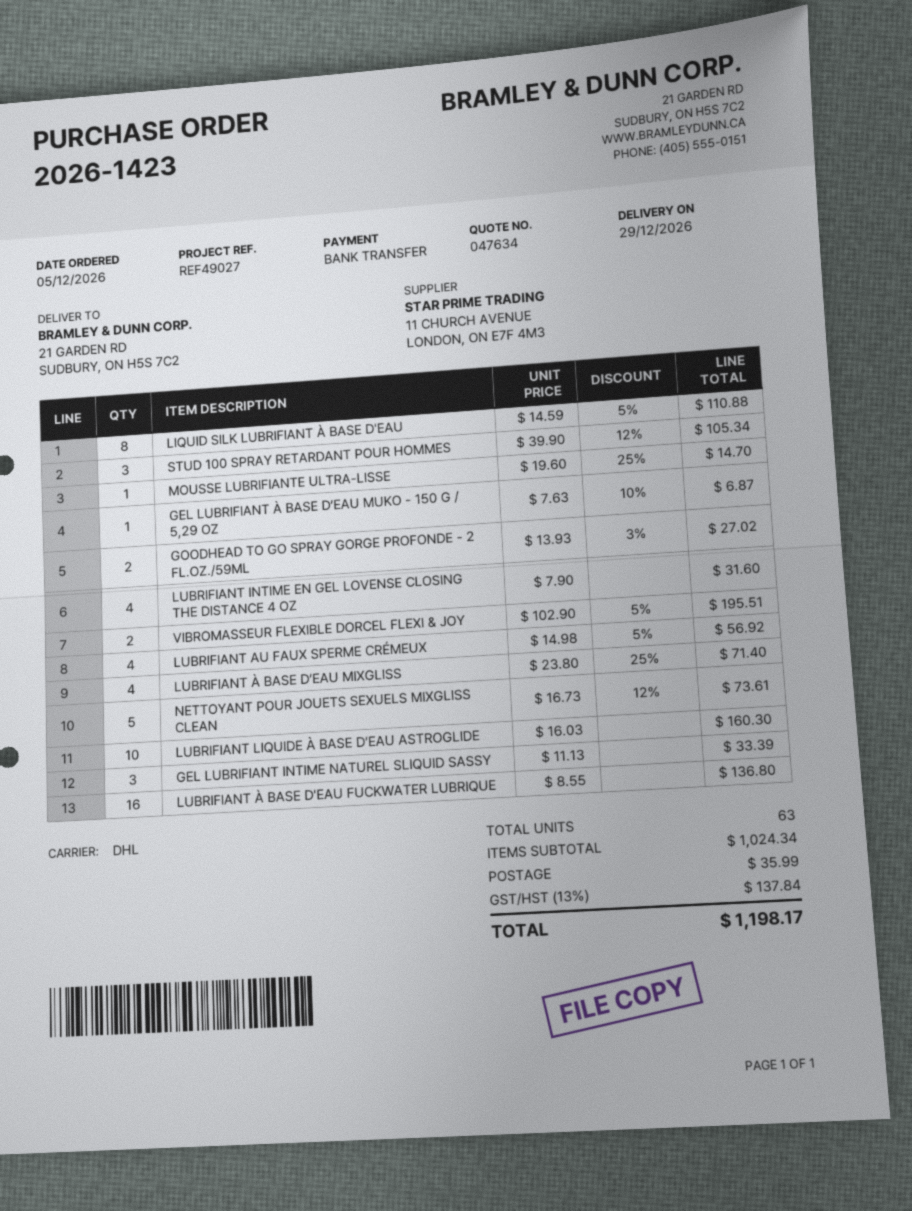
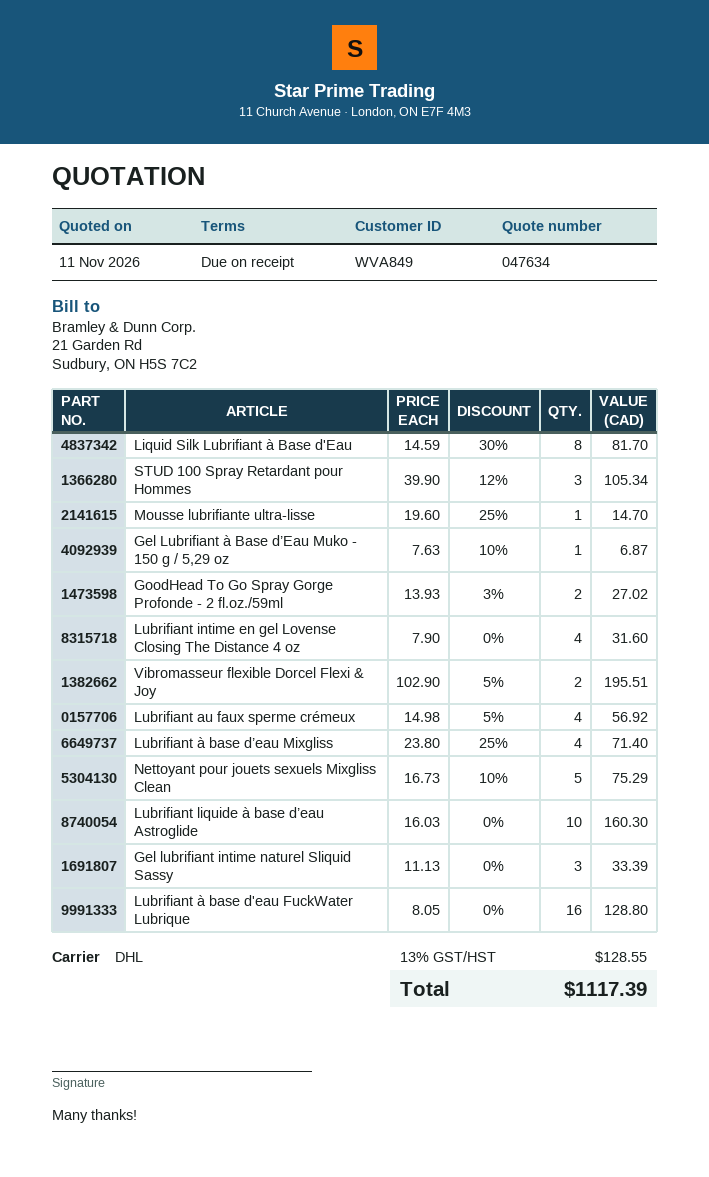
LIQUID SILK LUBRIFIANT À BASE D'EAU: 8 x 14.59 - 5% = 110.88 -> 8 x 14.59 - 30% = 81.70
NETTOYANT POUR JOUETS SEXUELS MIXGLISS CLEAN: 5 x 16.73 - 12% = 73.61 -> 5 x 16.73 - 10% = 75.29
LUBRIFIANT À BASE D'EAU FUCKWATER LUBRIQUE: 16 x 8.55 = 136.80 -> 16 x 8.05 = 128.80
shipping: 35.99 -> none
tax: 13% = 137.84 -> 13% = 128.55
total: 1198.17 -> 1117.39

